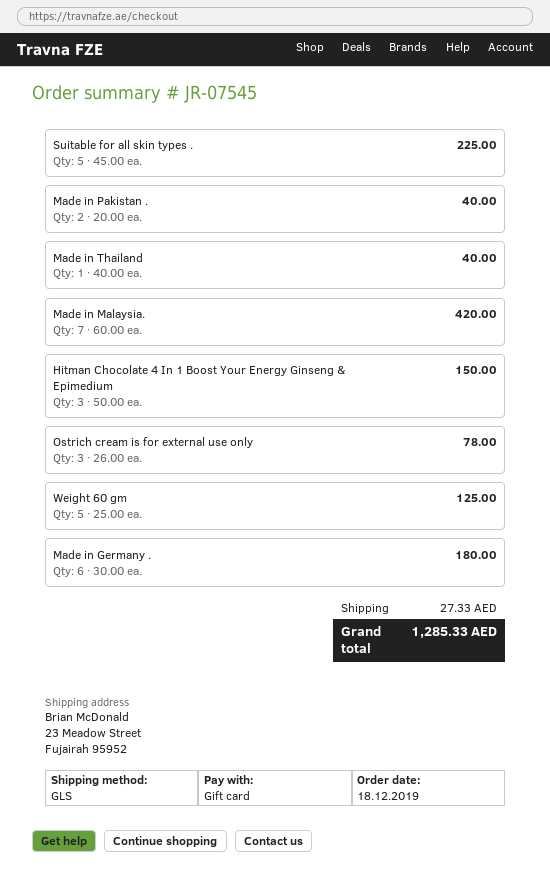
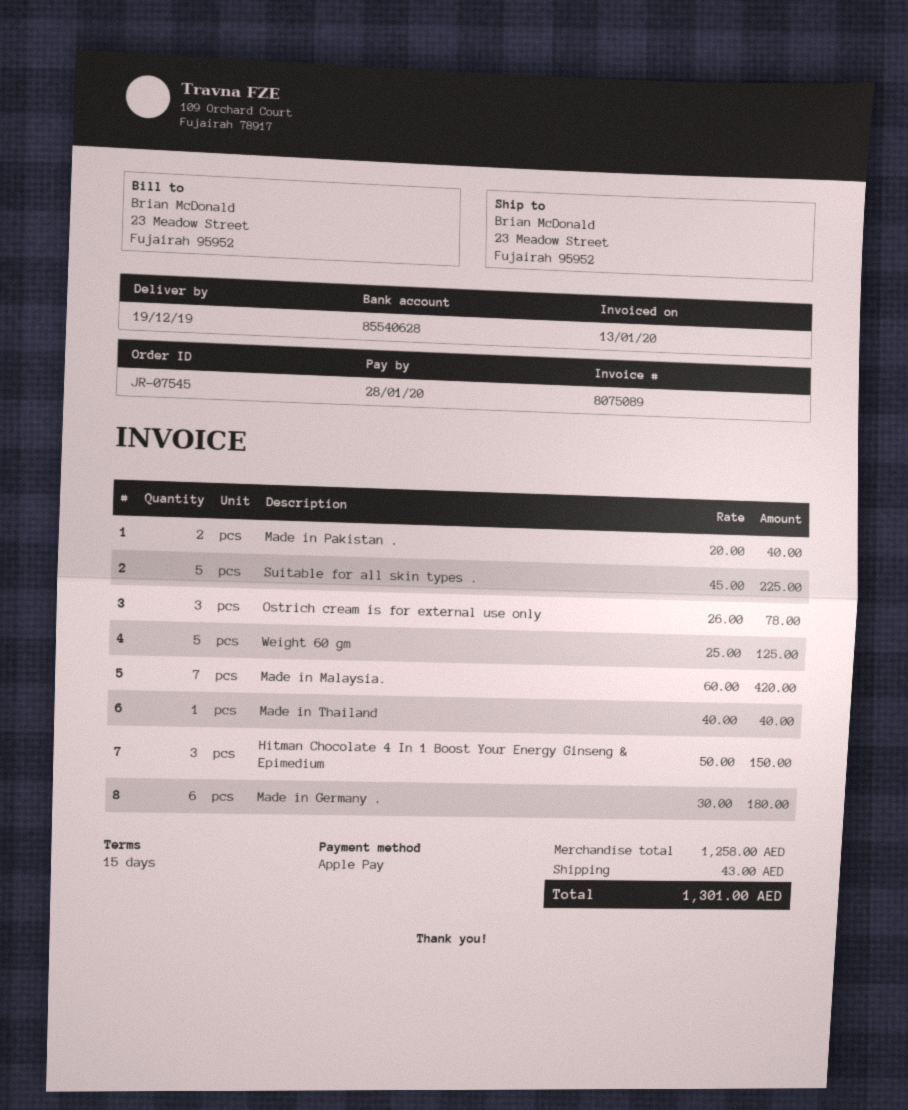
payment method: gift card -> Apple Pay
shipping: 27.33 -> 43.00
total: 1285.33 -> 1301.00

